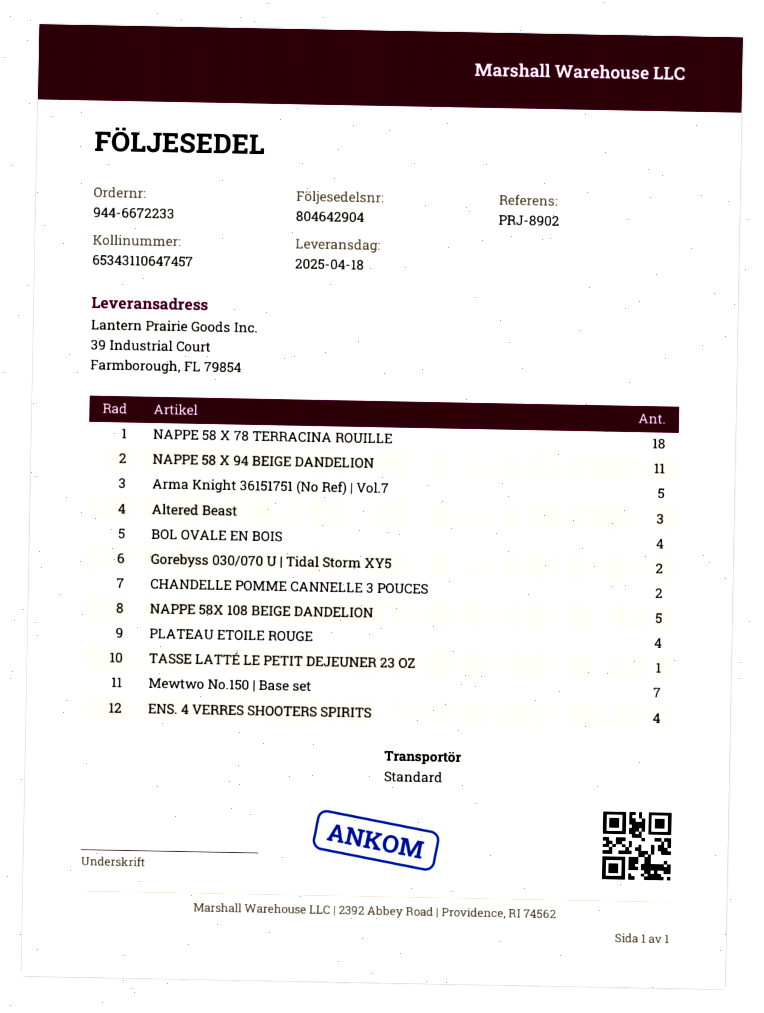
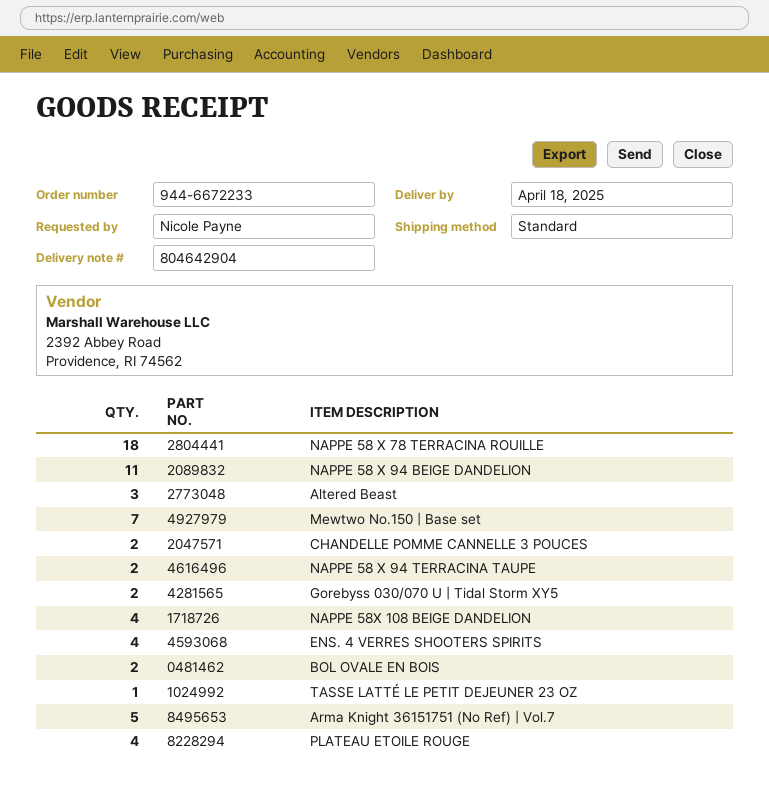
BOL OVALE EN BOIS: 4 -> 2
NAPPE 58X 108 BEIGE DANDELION: 5 -> 4
NAPPE 58 X 94 TERRACINA TAUPE: none -> 2

